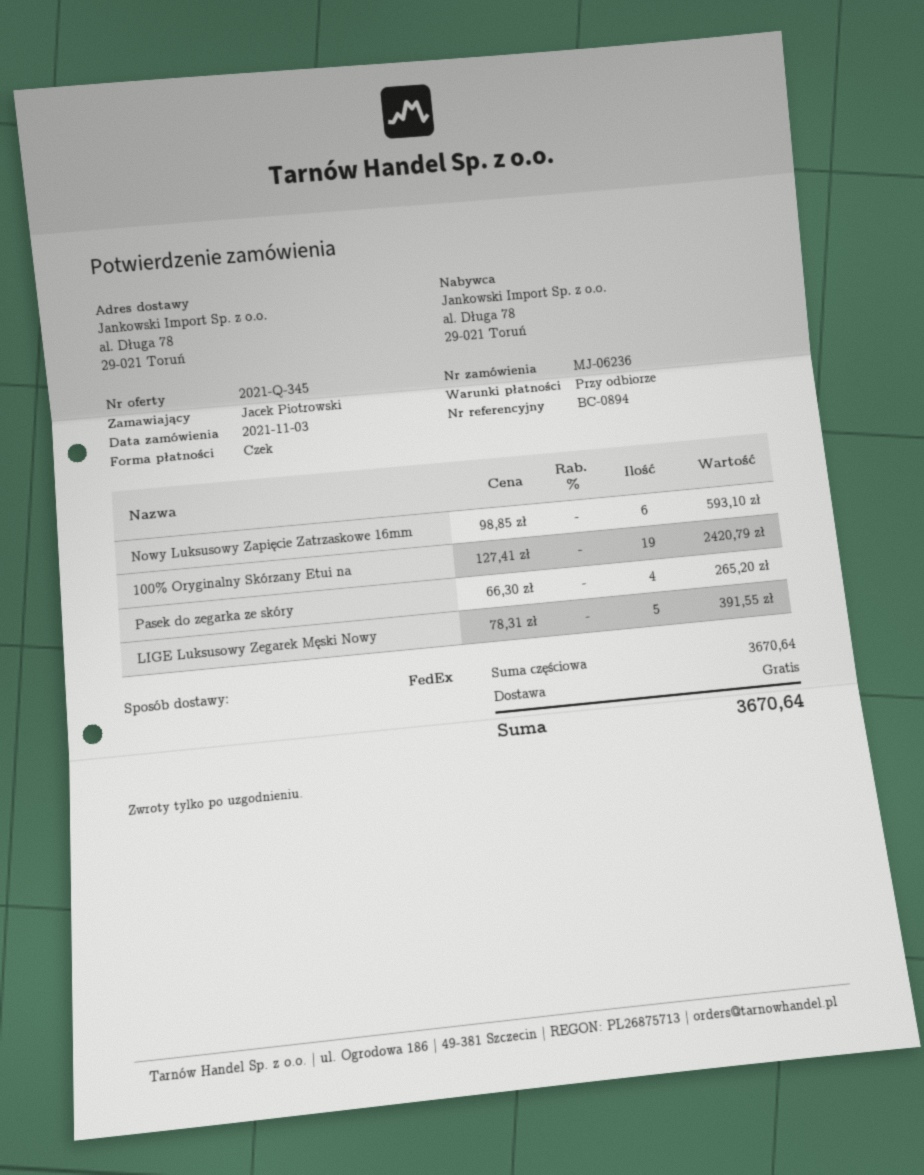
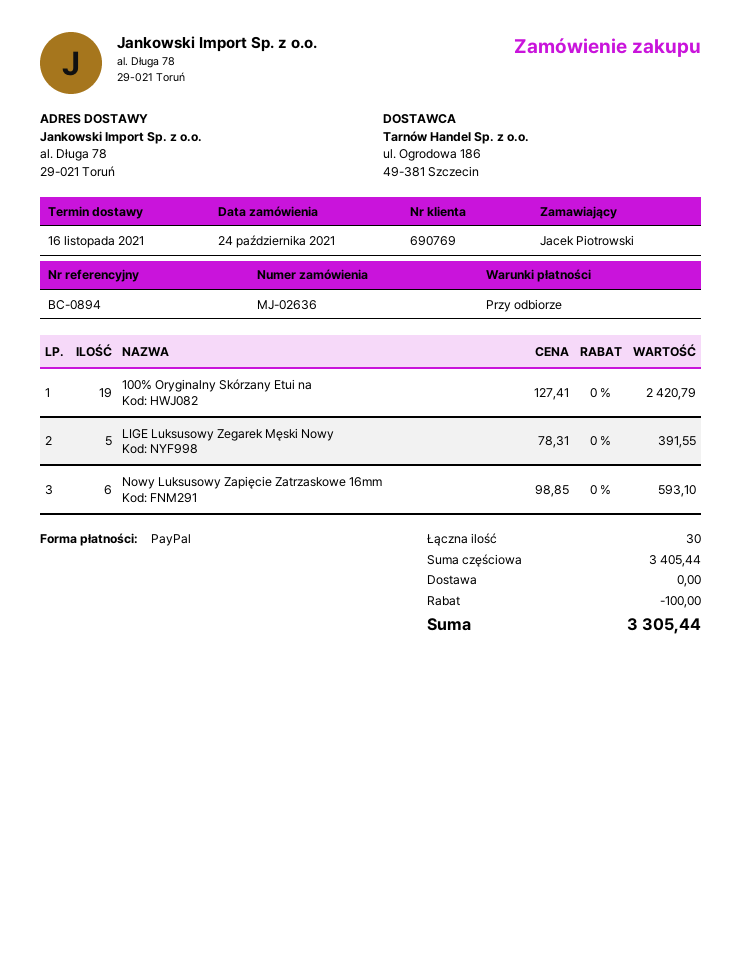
order number: MJ-06236 -> MJ-02636
order date: 2021-11-03 -> 2021-10-24
payment method: cheque -> PayPal
Pasek do zegarka ze skóry: 4 x 66.30 = 265.20 -> none
subtotal: 3670.64 -> 3405.44
discount: none -> 100.00
total: 3670.64 -> 3305.44

